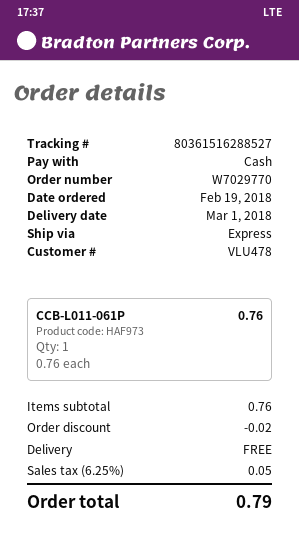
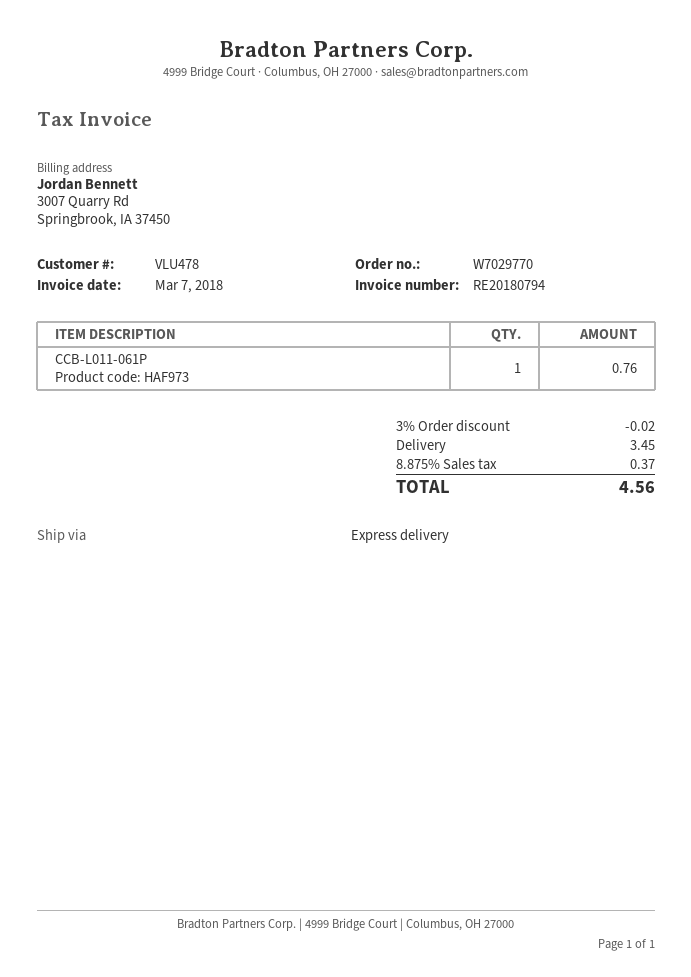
shipping: 0.00 -> 3.45
tax: 6.25% = 0.05 -> 8.875% = 0.37
total: 0.79 -> 4.56

